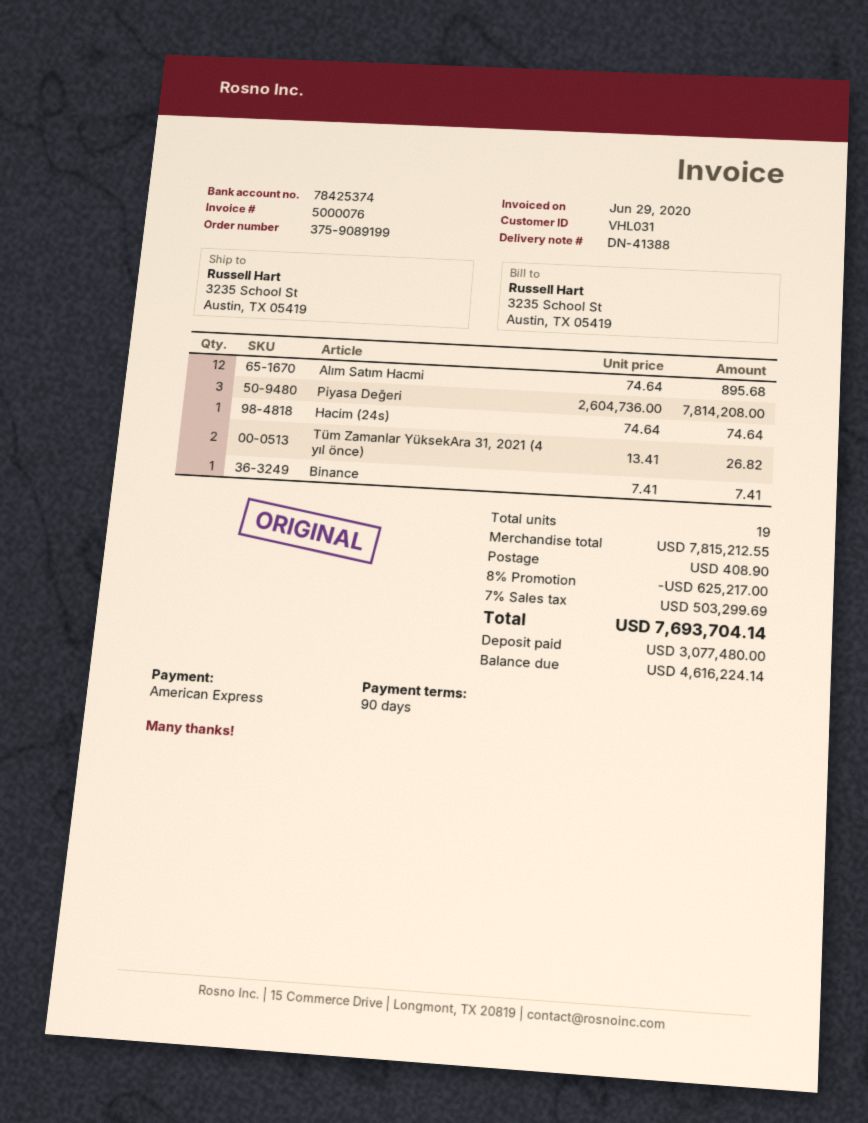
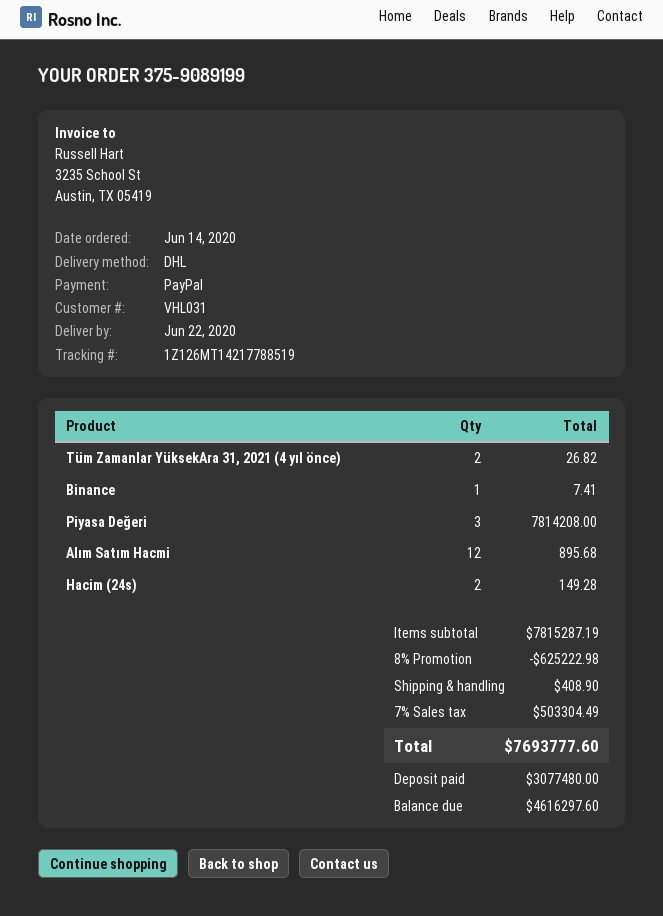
payment method: American Express -> PayPal
Hacim (24s): 1 for 74.64 -> 2 for 149.28
subtotal: 7815212.55 -> 7815287.19
discount: 8% = 625217.00 -> 8% = 625222.98
tax: 7% = 503299.69 -> 7% = 503304.49
total: 7693704.14 -> 7693777.60
balance: 4616224.14 -> 4616297.60

